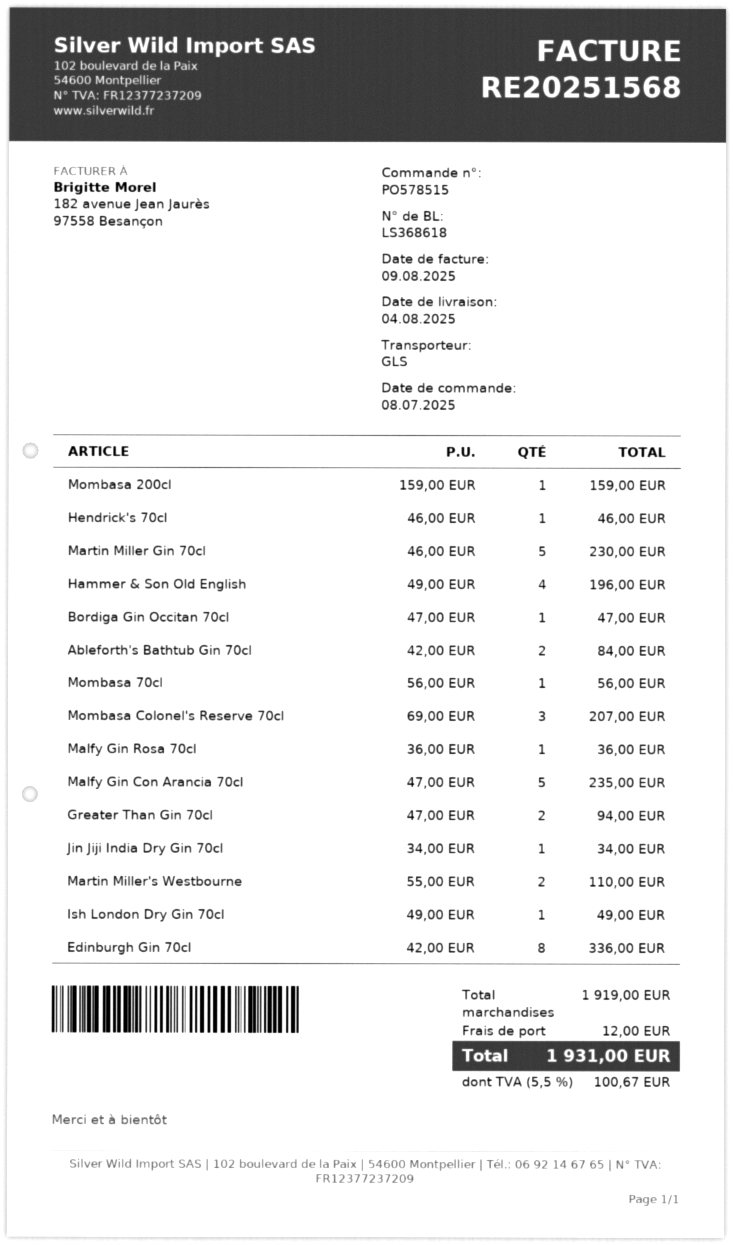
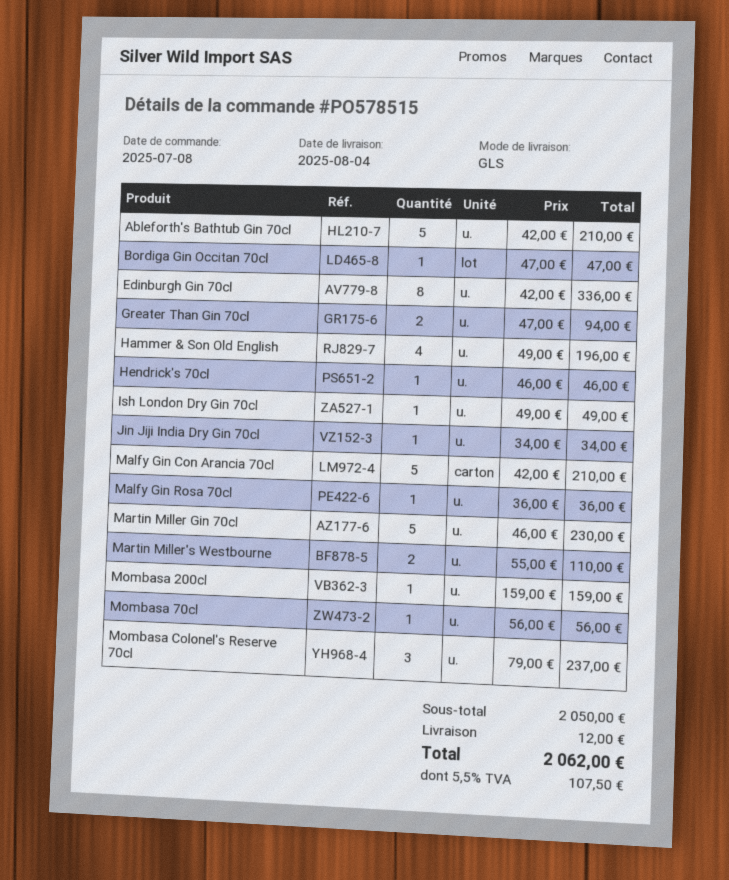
Ableforth's Bathtub Gin 70cl: 2 x 42.00 = 84.00 -> 5 x 42.00 = 210.00
Mombasa Colonel's Reserve 70cl: 3 x 69.00 = 207.00 -> 3 x 79.00 = 237.00
Malfy Gin Con Arancia 70cl: 5 x 47.00 = 235.00 -> 5 x 42.00 = 210.00
subtotal: 1919.00 -> 2050.00
tax: 5.5% = 100.67 -> 5.5% = 107.50
total: 1931.00 -> 2062.00

